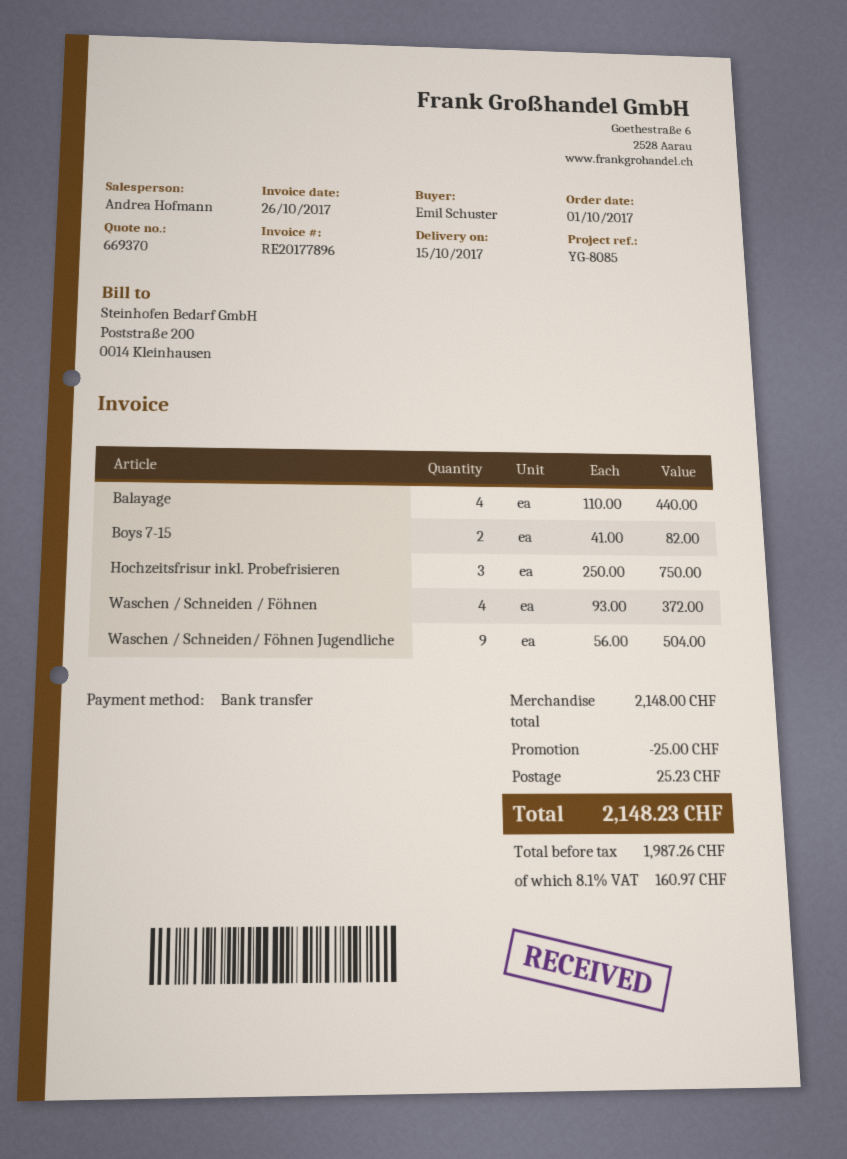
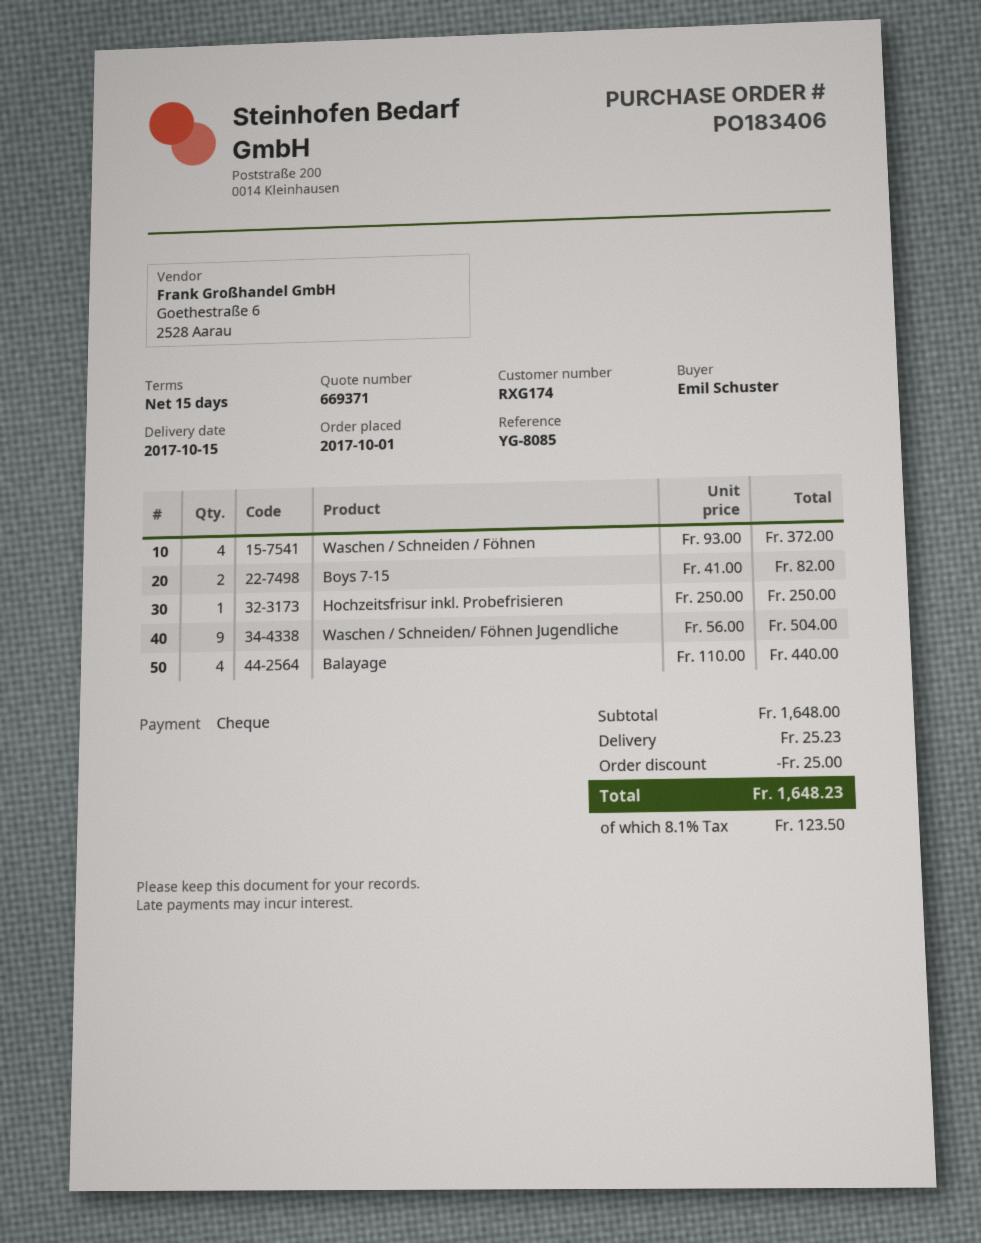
quote number: 669370 -> 669371
payment method: bank transfer -> cheque
Hochzeitsfrisur inkl. Probefrisieren: 3 x 250.00 = 750.00 -> 1 x 250.00 = 250.00
subtotal: 2148.00 -> 1648.00
tax: 8.1% = 160.97 -> 8.1% = 123.50
total: 2148.23 -> 1648.23

